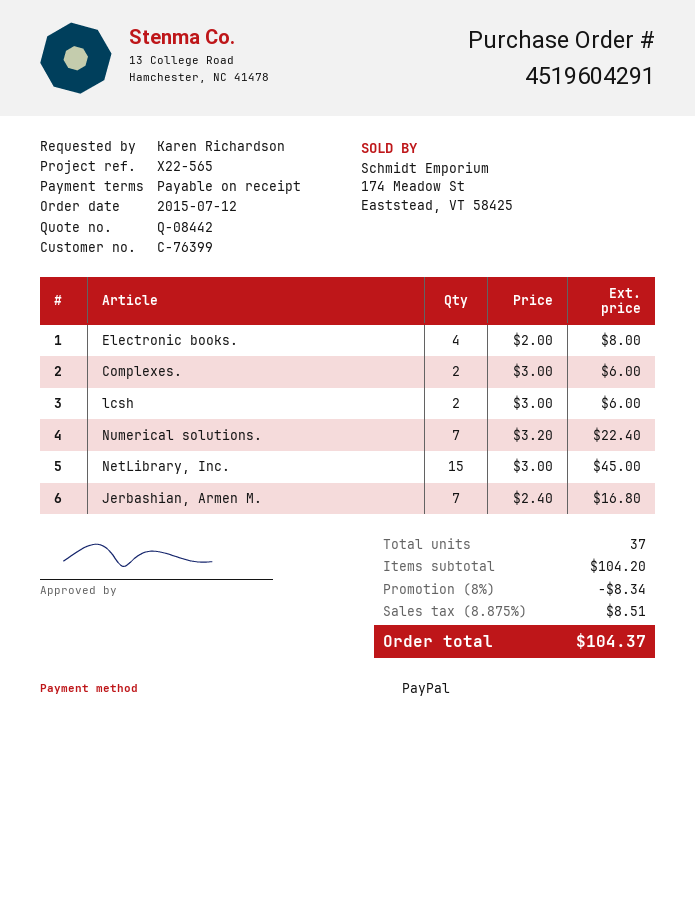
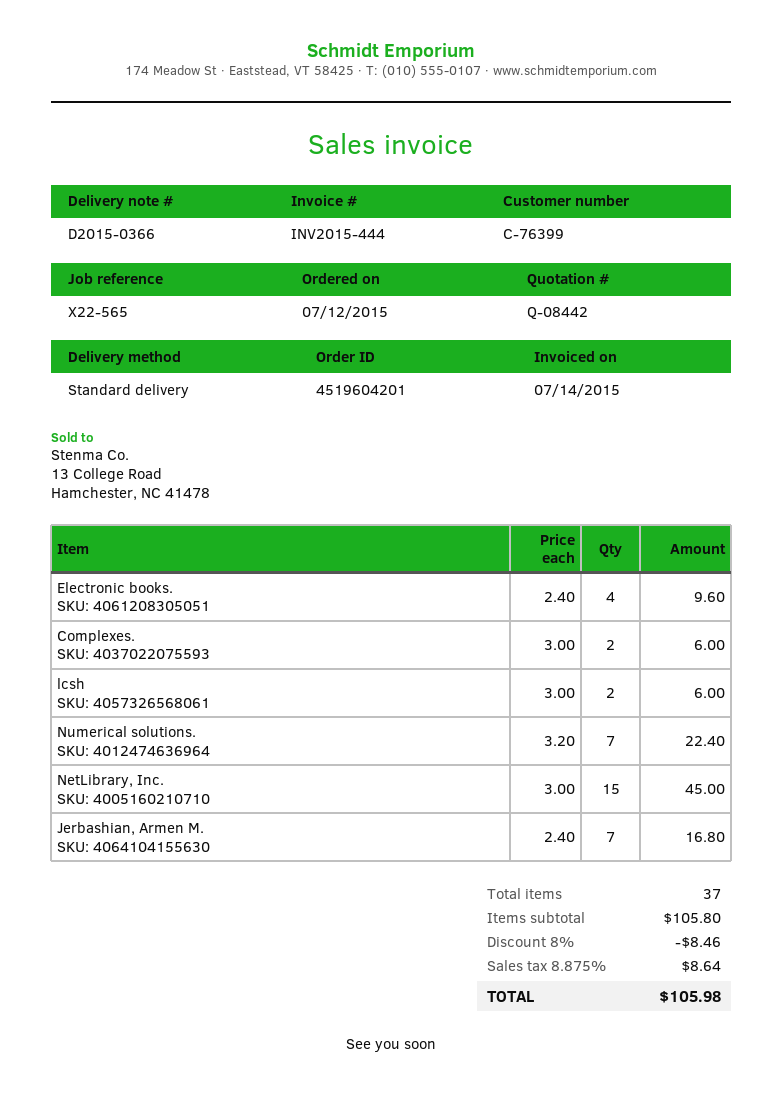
order number: 4519604291 -> 4519604201
Electronic books.: 4 x 2.00 = 8.00 -> 4 x 2.40 = 9.60
subtotal: 104.20 -> 105.80
discount: 8% = 8.34 -> 8% = 8.46
tax: 8.875% = 8.51 -> 8.875% = 8.64
total: 104.37 -> 105.98

